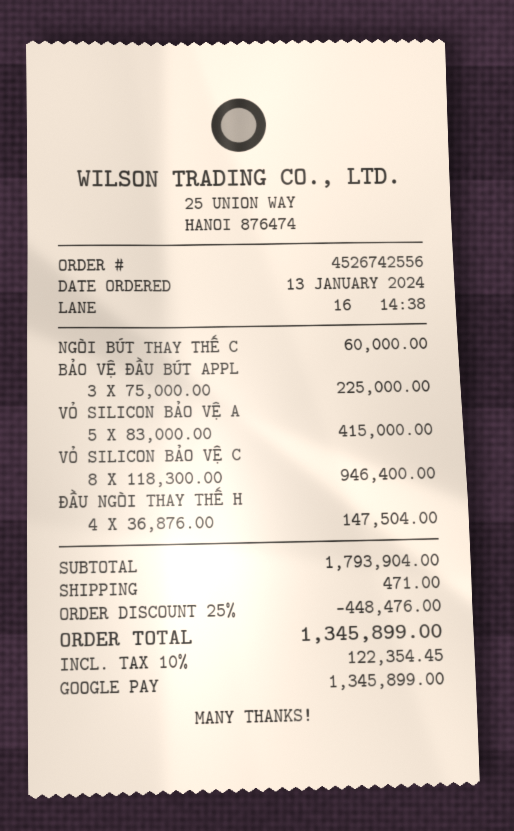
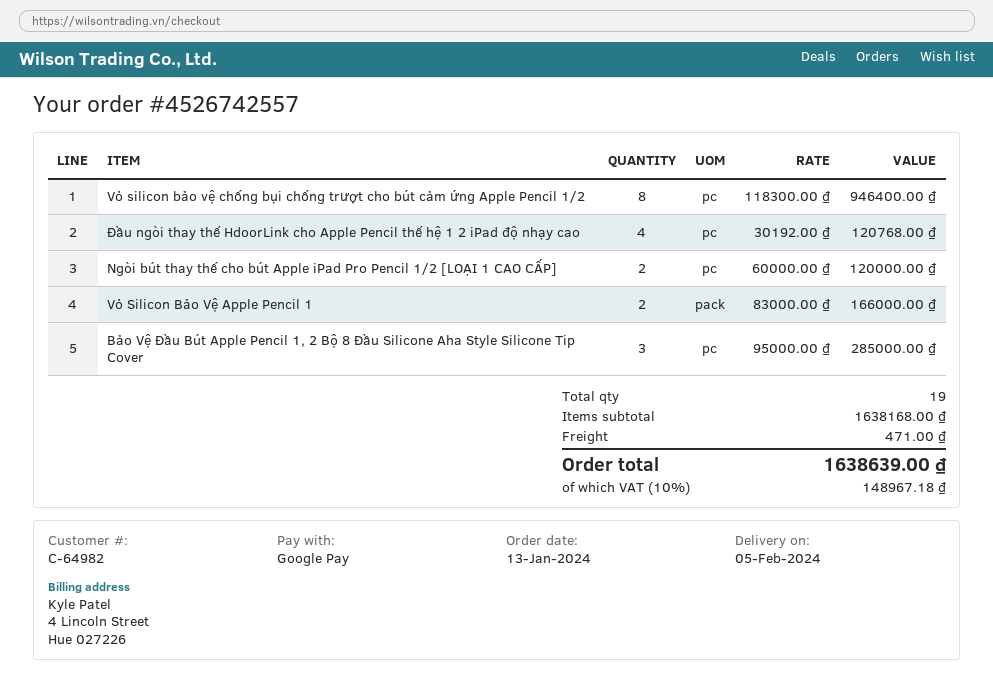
order number: 4526742556 -> 4526742557
NGÒI BÚT THAY THẾ C: 1 x 60000.00 = 60000.00 -> 2 x 60000.00 = 120000.00
BẢO VỆ ĐẦU BÚT APPL: 3 x 75000.00 = 225000.00 -> 3 x 95000.00 = 285000.00
VỎ SILICON BẢO VỆ A: 5 x 83000.00 = 415000.00 -> 2 x 83000.00 = 166000.00
ĐẦU NGÒI THAY THẾ H: 4 x 36876.00 = 147504.00 -> 4 x 30192.00 = 120768.00
subtotal: 1793904.00 -> 1638168.00
discount: 25% = 448476.00 -> none
tax: 10% = 122354.45 -> 10% = 148967.18
total: 1345899.00 -> 1638639.00

